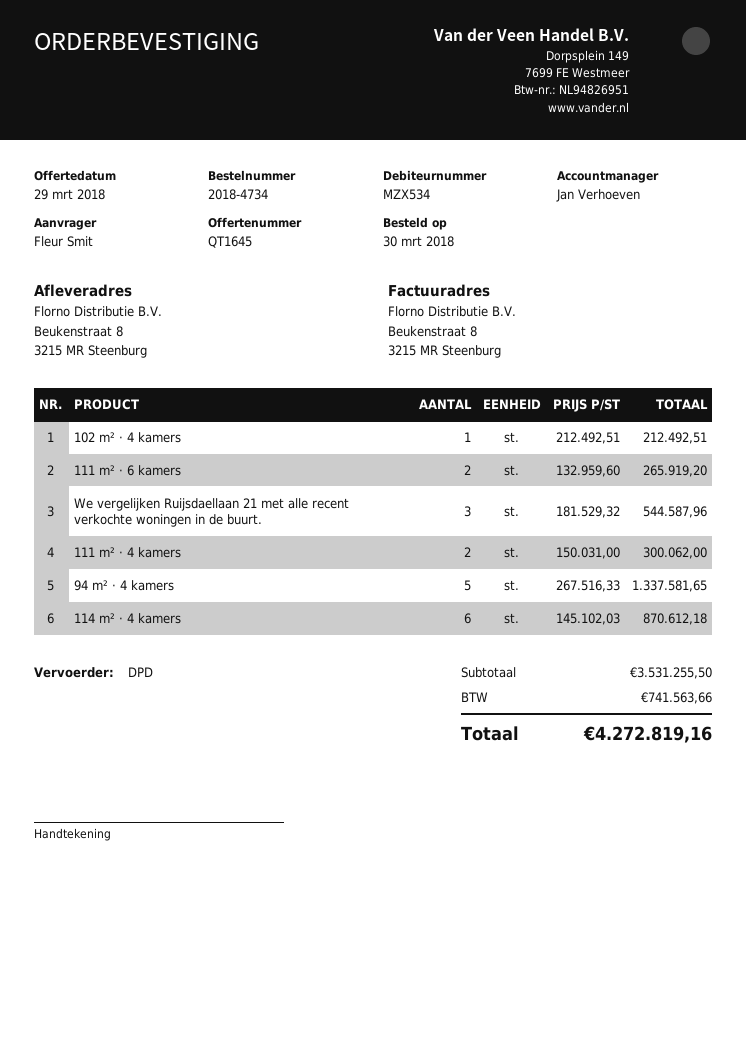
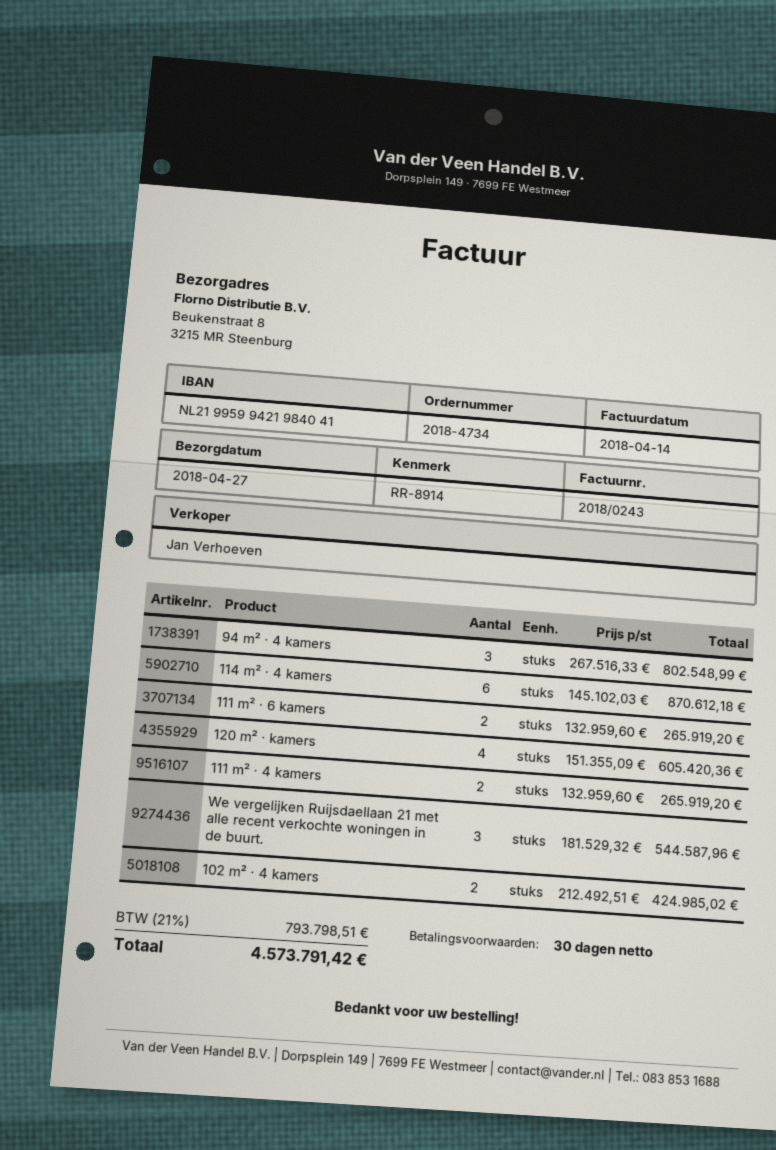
102 m² · 4 kamers: 1 x 212492.51 = 212492.51 -> 2 x 212492.51 = 424985.02
111 m² · 4 kamers: 2 x 150031.00 = 300062.00 -> 2 x 132959.60 = 265919.20
94 m² · 4 kamers: 5 x 267516.33 = 1337581.65 -> 3 x 267516.33 = 802548.99
120 m² · kamers: none -> 4 x 151355.09 = 605420.36
tax: 741563.66 -> 793798.51
total: 4272819.16 -> 4573791.42

